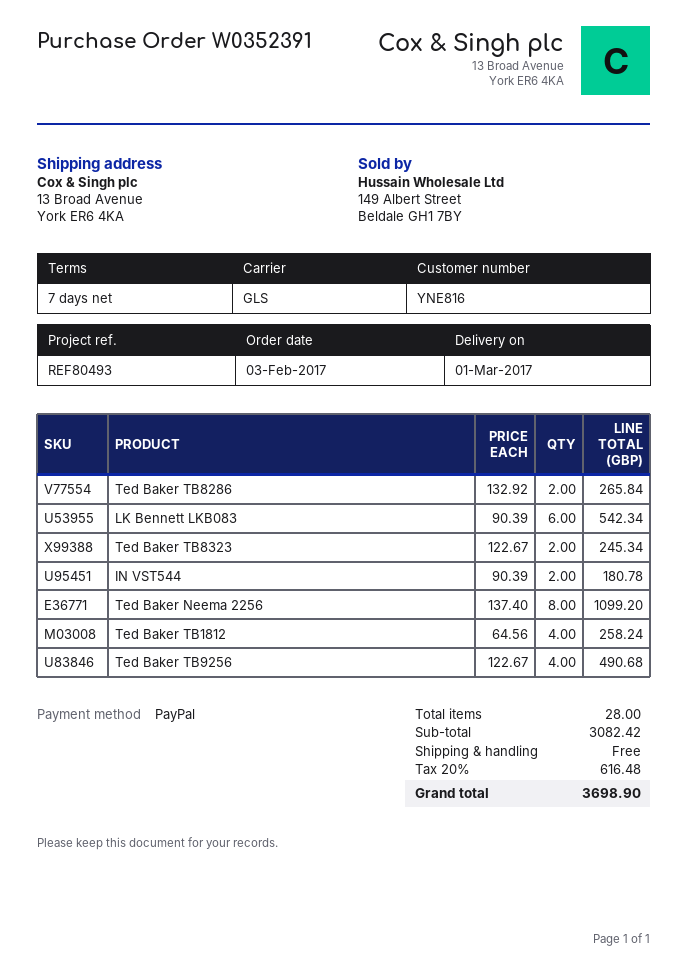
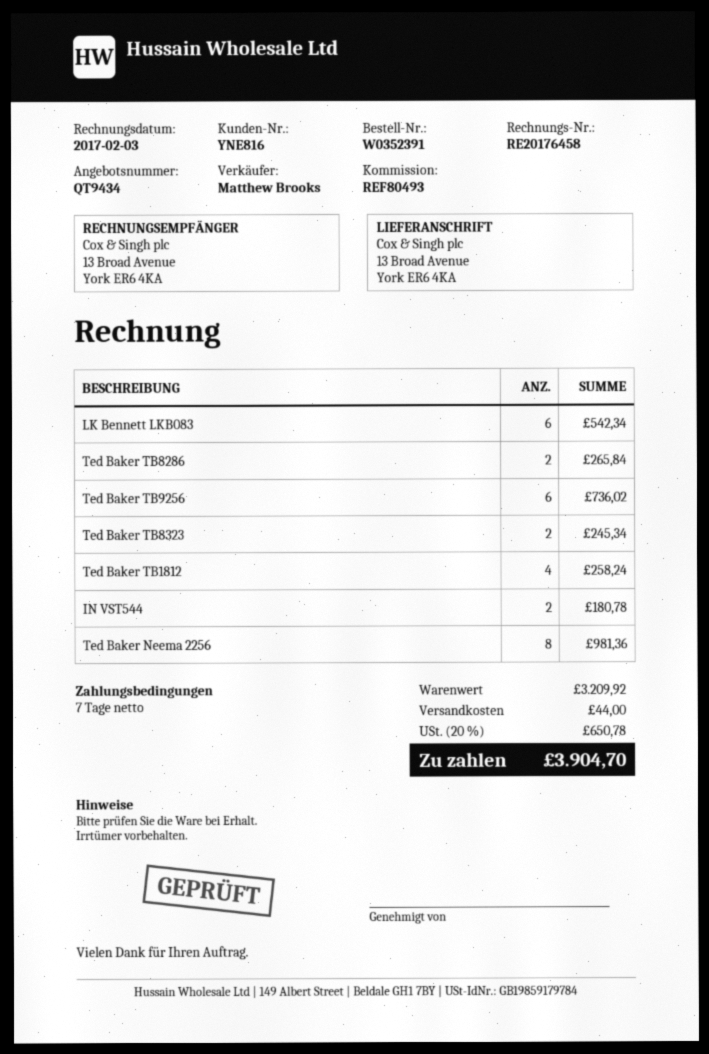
Ted Baker Neema 2256: 8 for 1099.20 -> 8 for 981.36
Ted Baker TB9256: 4 for 490.68 -> 6 for 736.02
subtotal: 3082.42 -> 3209.92
shipping: 0.00 -> 44.00
tax: 20% = 616.48 -> 20% = 650.78
total: 3698.90 -> 3904.70

